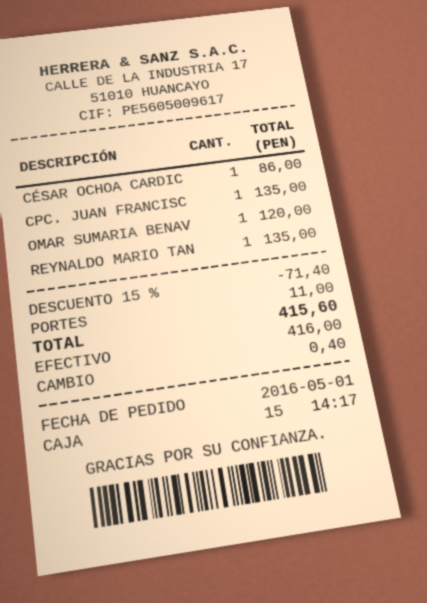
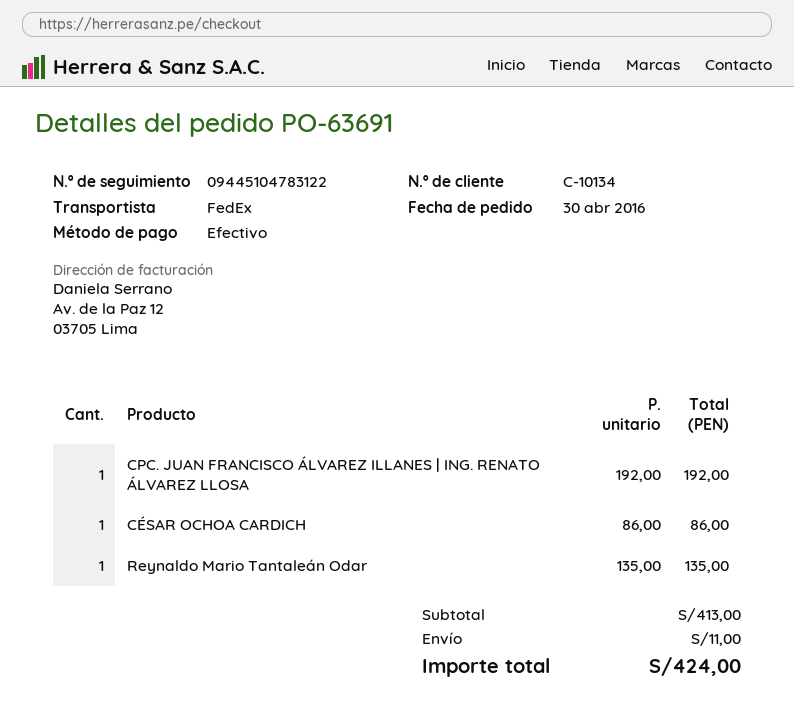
order date: 2016-05-01 -> 2016-04-30
CPC. JUAN FRANCISC: 1 for 135.00 -> 1 for 192.00
OMAR SUMARIA BENAV: 1 for 120.00 -> none
discount: 15% = 71.40 -> none
total: 415.60 -> 424.00

